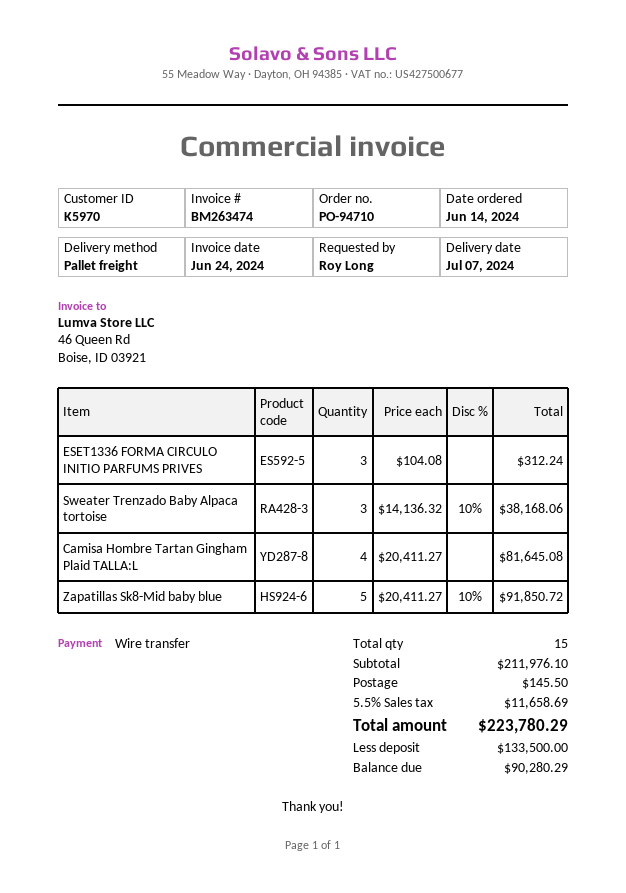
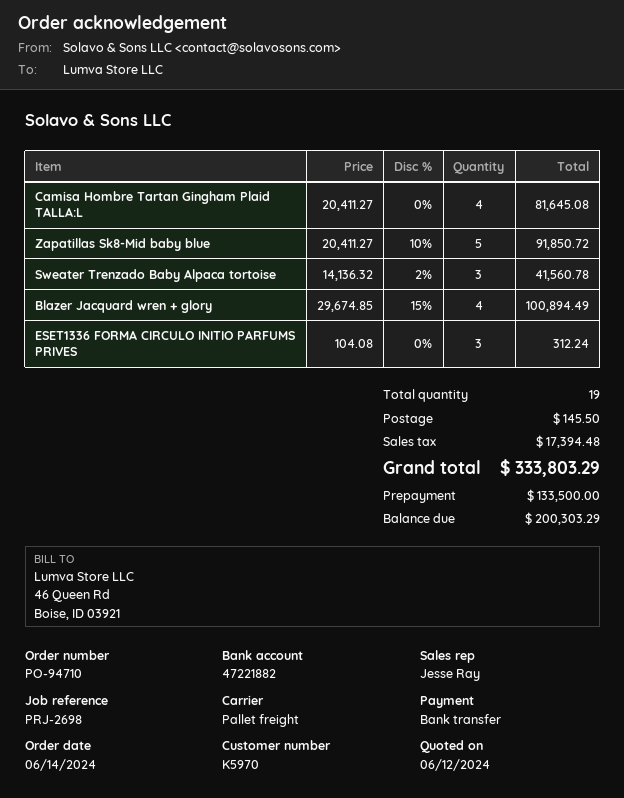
Sweater Trenzado Baby Alpaca tortoise: 3 x 14136.32 - 10% = 38168.06 -> 3 x 14136.32 - 2% = 41560.78
Blazer Jacquard wren + glory: none -> 4 x 29674.85 - 15% = 100894.49
total quantity: 15 -> 19
tax: 11658.69 -> 17394.48
total: 223780.29 -> 333803.29
balance: 90280.29 -> 200303.29

